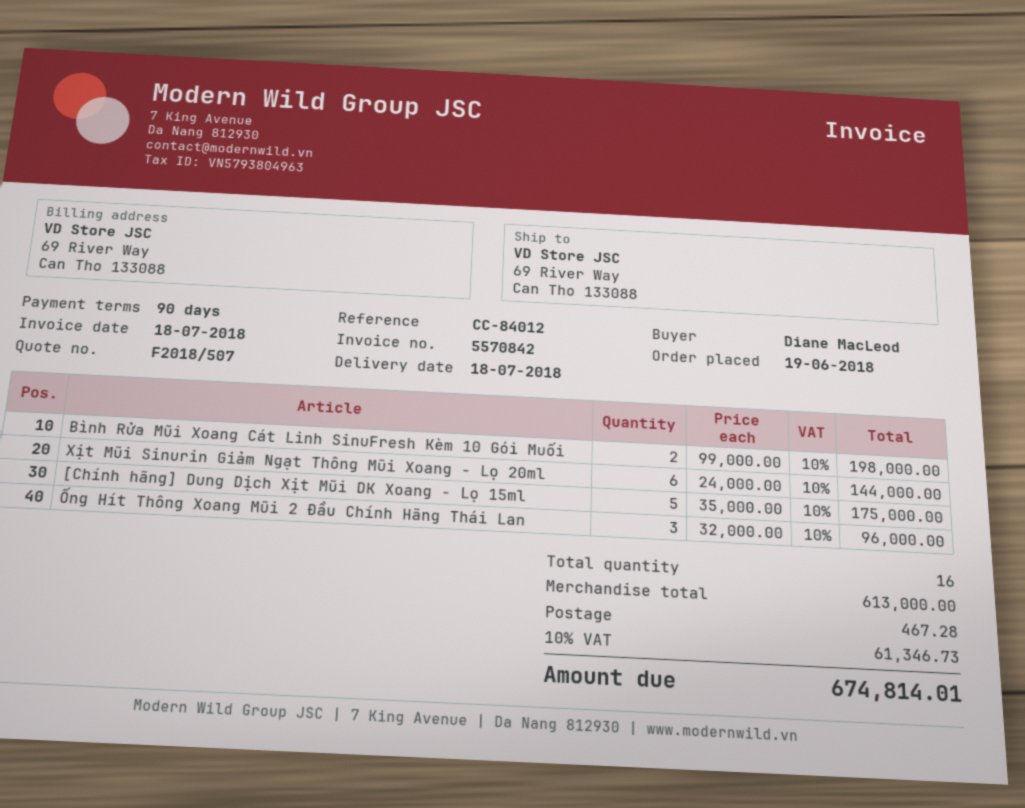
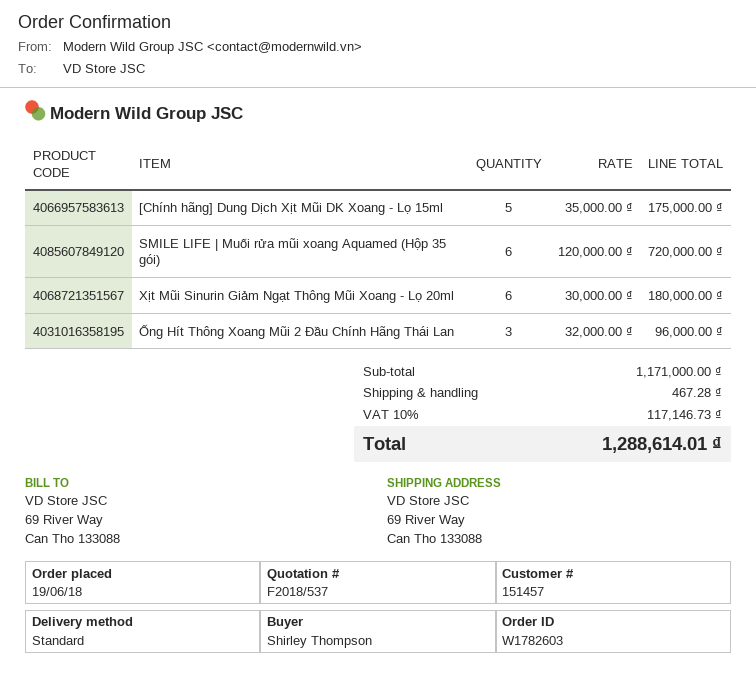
quote number: F2018/507 -> F2018/537
ordered by: Diane MacLeod -> Shirley Thompson
Bình Rửa Mũi Xoang Cát Linh SinuFresh Kèm 10 Gói Muối: 2 x 99000.00 = 198000.00 -> none
Xịt Mũi Sinurin Giảm Ngạt Thông Mũi Xoang - Lọ 20ml: 6 x 24000.00 = 144000.00 -> 6 x 30000.00 = 180000.00
SMILE LIFE | Muối rửa mũi xoang Aquamed (Hộp 35 gói): none -> 6 x 120000.00 = 720000.00
subtotal: 613000.00 -> 1171000.00
tax: 10% = 61346.73 -> 10% = 117146.73
total: 674814.01 -> 1288614.01

